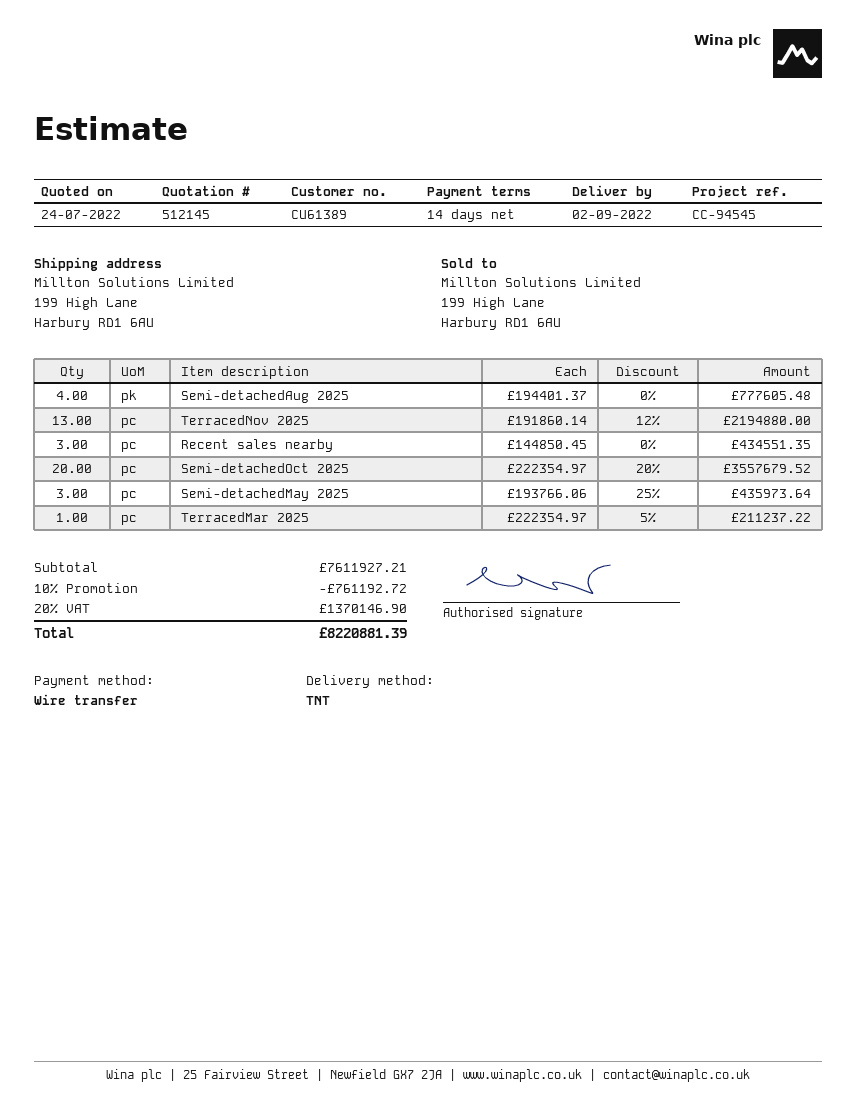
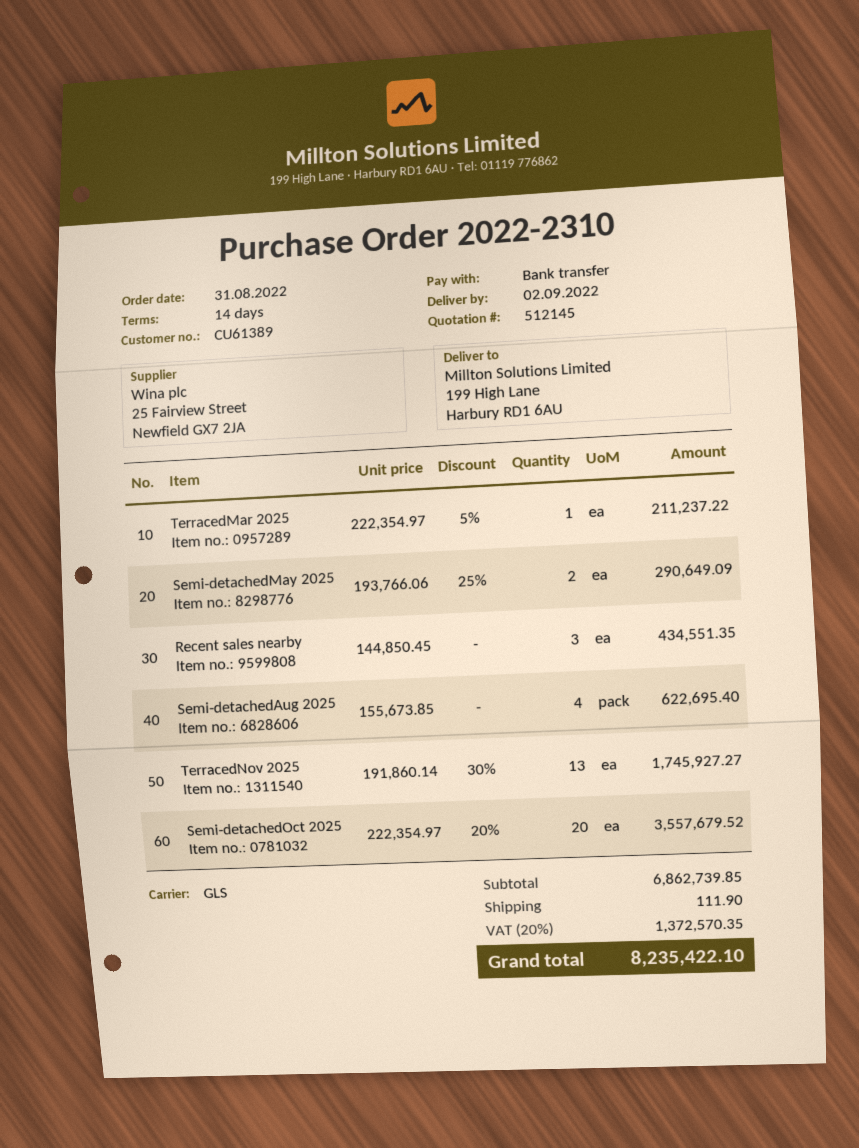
shipping method: TNT -> GLS
Semi-detachedAug 2025: 4 x 194401.37 = 777605.48 -> 4 x 155673.85 = 622695.40
TerracedNov 2025: 13 x 191860.14 - 12% = 2194880.00 -> 13 x 191860.14 - 30% = 1745927.27
Semi-detachedMay 2025: 3 x 193766.06 - 25% = 435973.64 -> 2 x 193766.06 - 25% = 290649.09
subtotal: 7611927.21 -> 6862739.85
discount: 10% = 761192.72 -> none
shipping: none -> 111.90
tax: 20% = 1370146.90 -> 20% = 1372570.35
total: 8220881.39 -> 8235422.10

